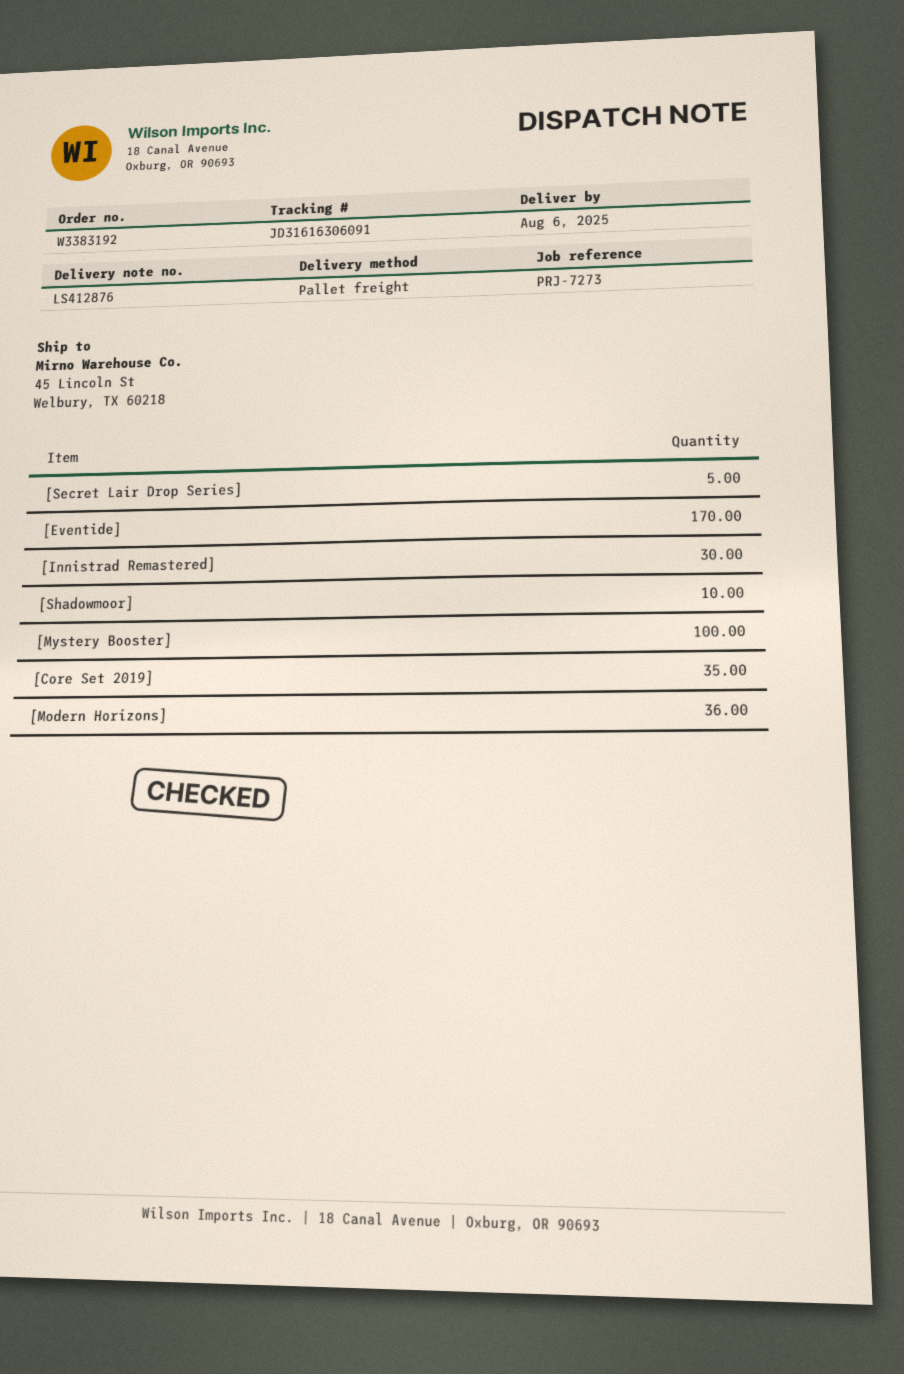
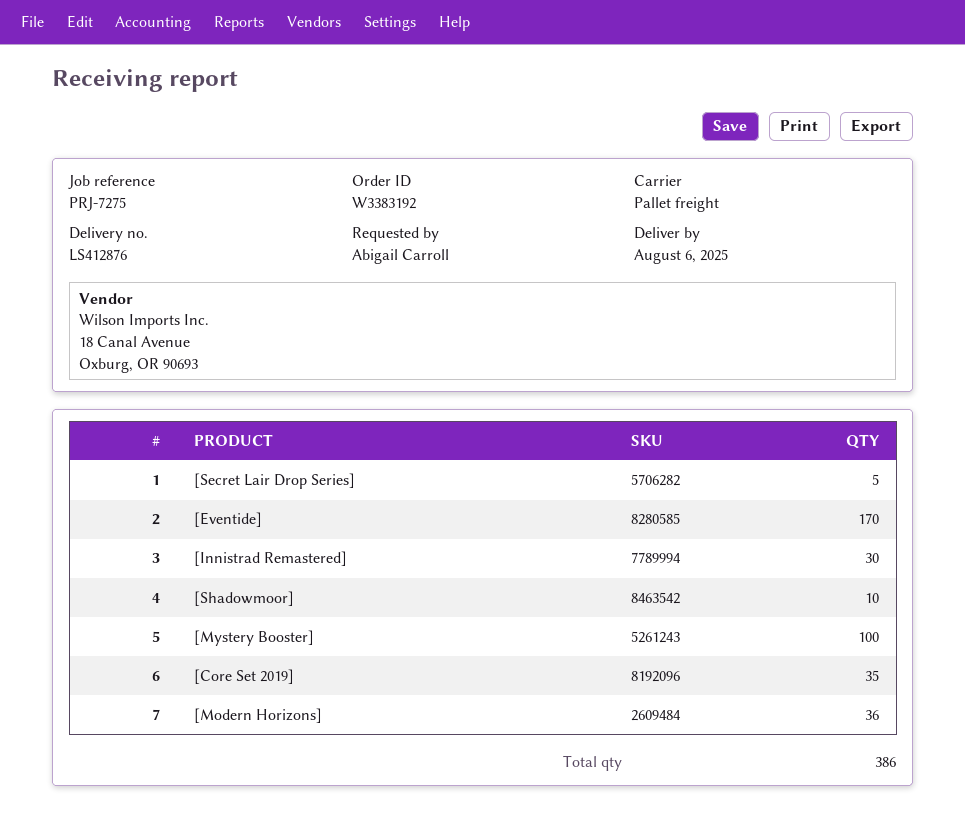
reference: PRJ-7273 -> PRJ-7275

